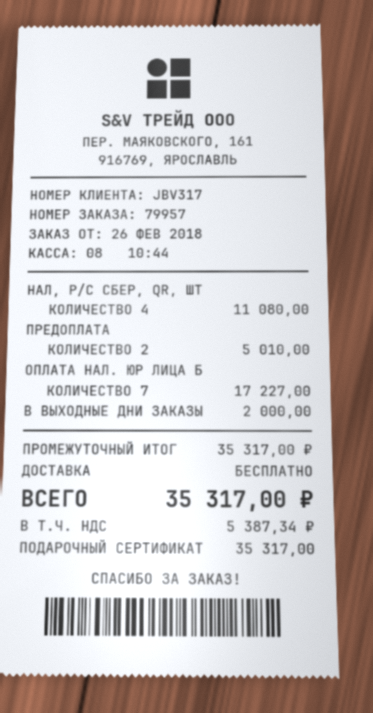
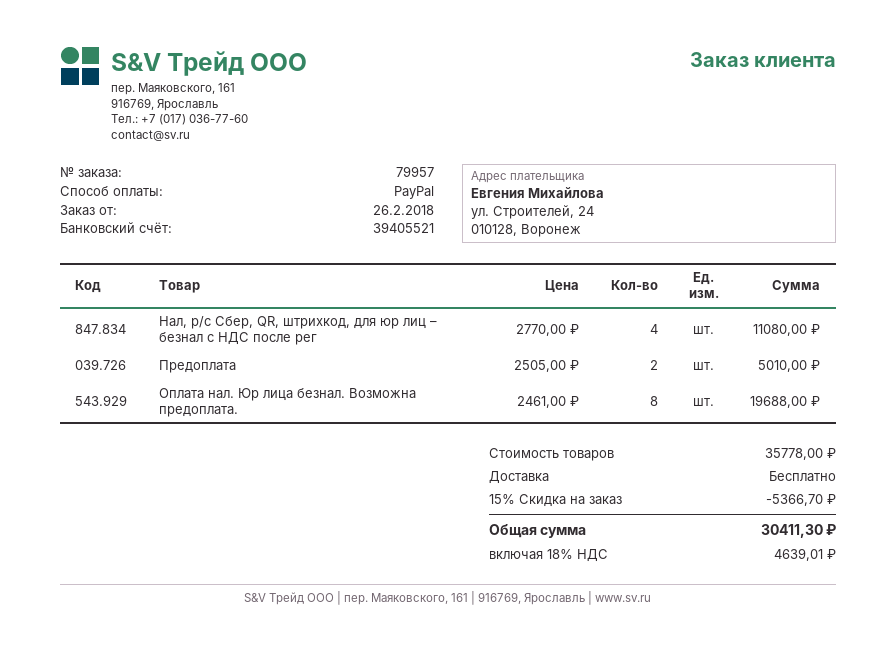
payment method: gift card -> PayPal
ОПЛАТА НАЛ. ЮР ЛИЦА Б: 7 for 17227.00 -> 8 for 19688.00
В ВЫХОДНЫЕ ДНИ ЗАКАЗЫ: 1 for 2000.00 -> none
subtotal: 35317.00 -> 35778.00
discount: none -> 15% = 5366.70
tax: 5387.34 -> 4639.01
total: 35317.00 -> 30411.30

